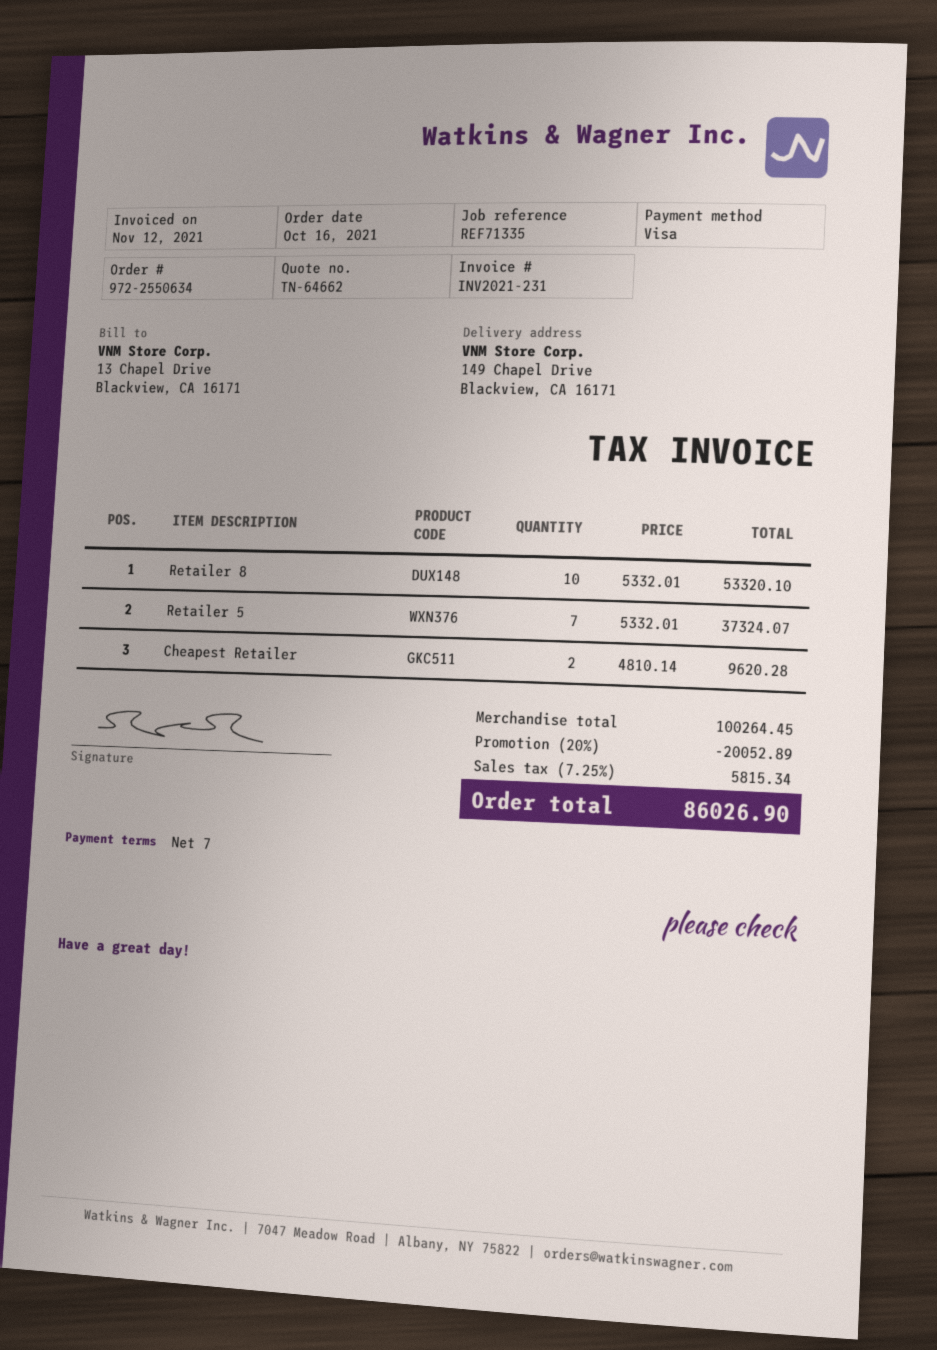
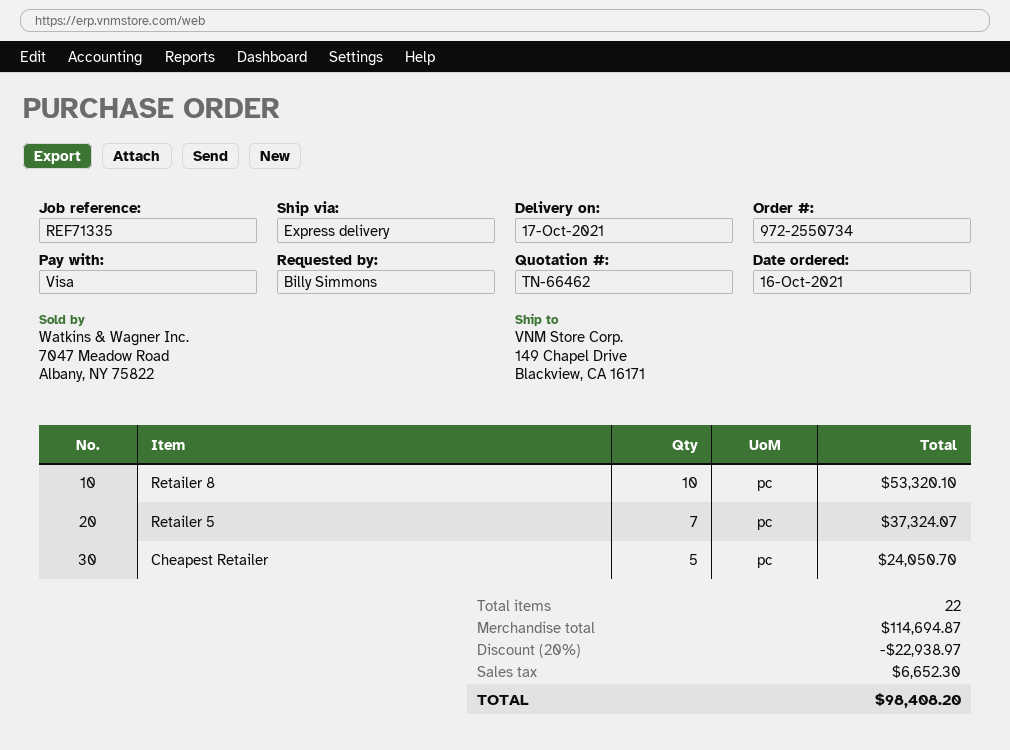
quote number: TN-64662 -> TN-66462
order number: 972-2550634 -> 972-2550734
Cheapest Retailer: 2 for 9620.28 -> 5 for 24050.70
subtotal: 100264.45 -> 114694.87
discount: 20% = 20052.89 -> 20% = 22938.97
tax: 5815.34 -> 6652.30
total: 86026.90 -> 98408.20

